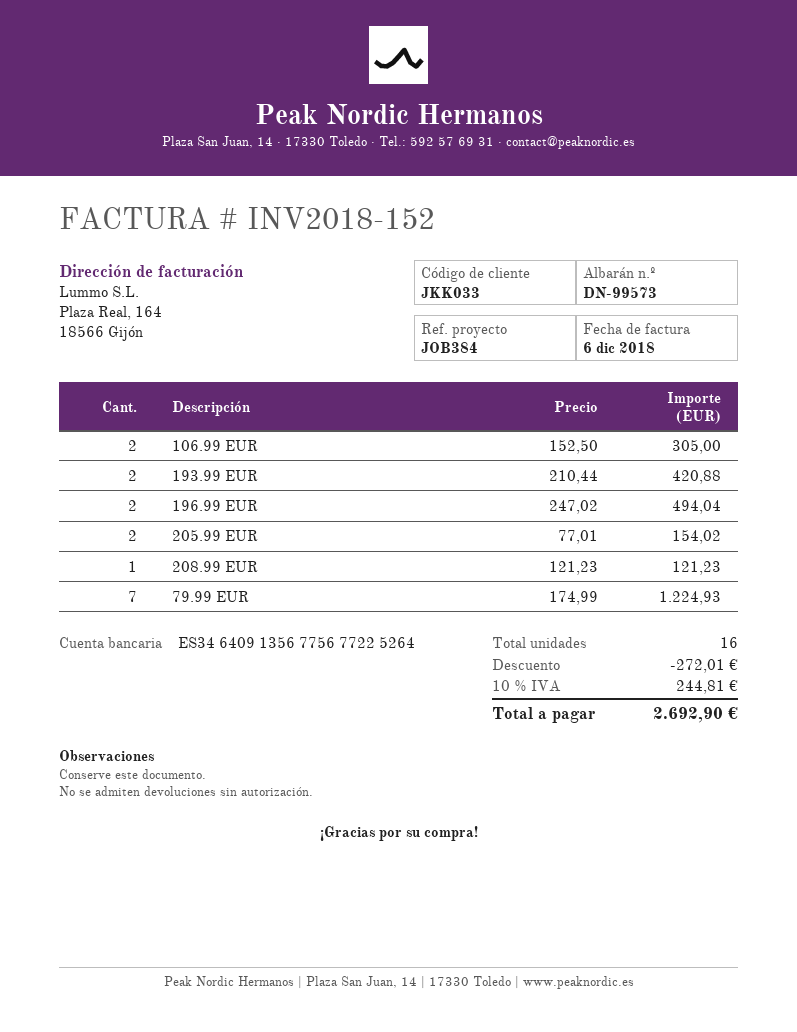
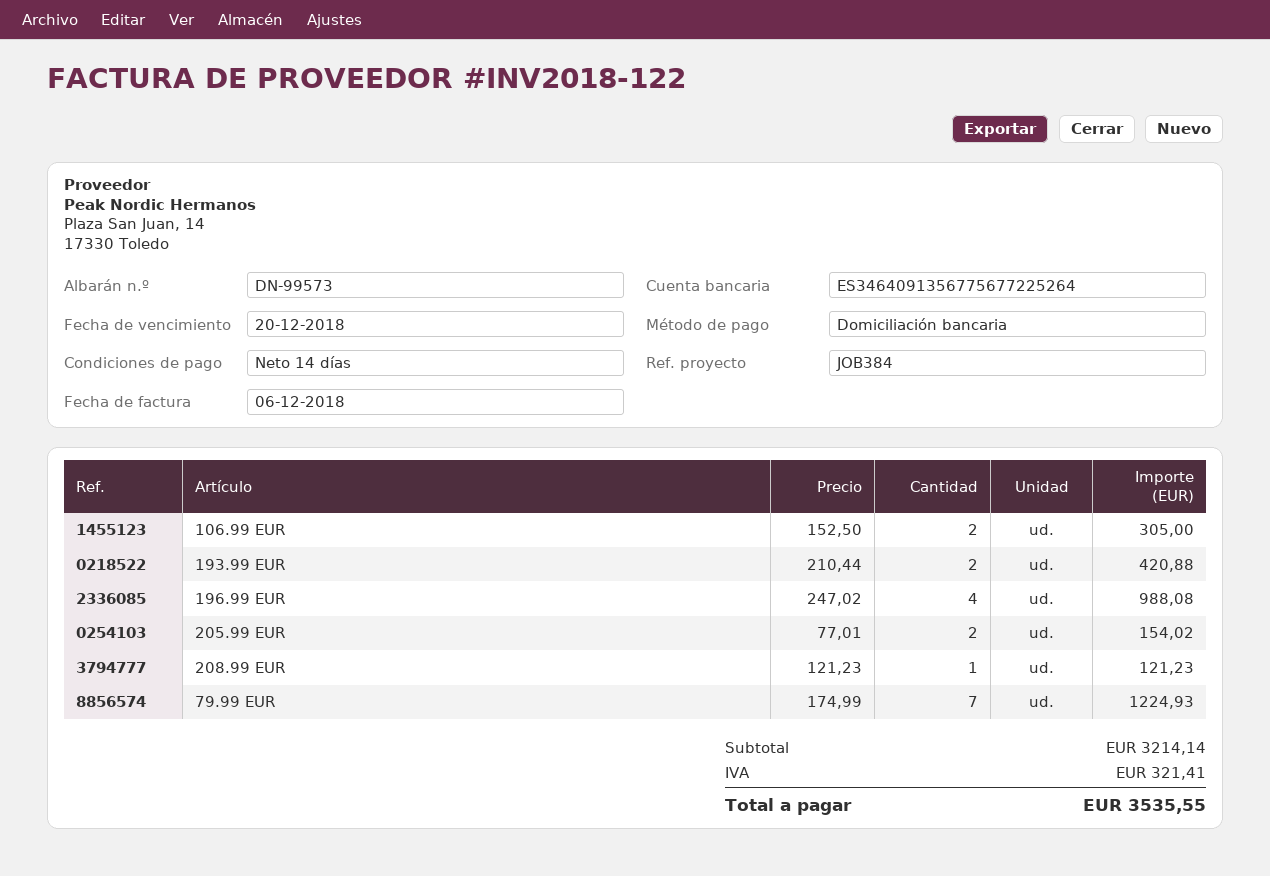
invoice number: INV2018-152 -> INV2018-122
196.99 EUR: 2 x 247.02 = 494.04 -> 4 x 247.02 = 988.08
discount: 272.01 -> none
tax: 244.81 -> 321.41
total: 2692.90 -> 3535.55

